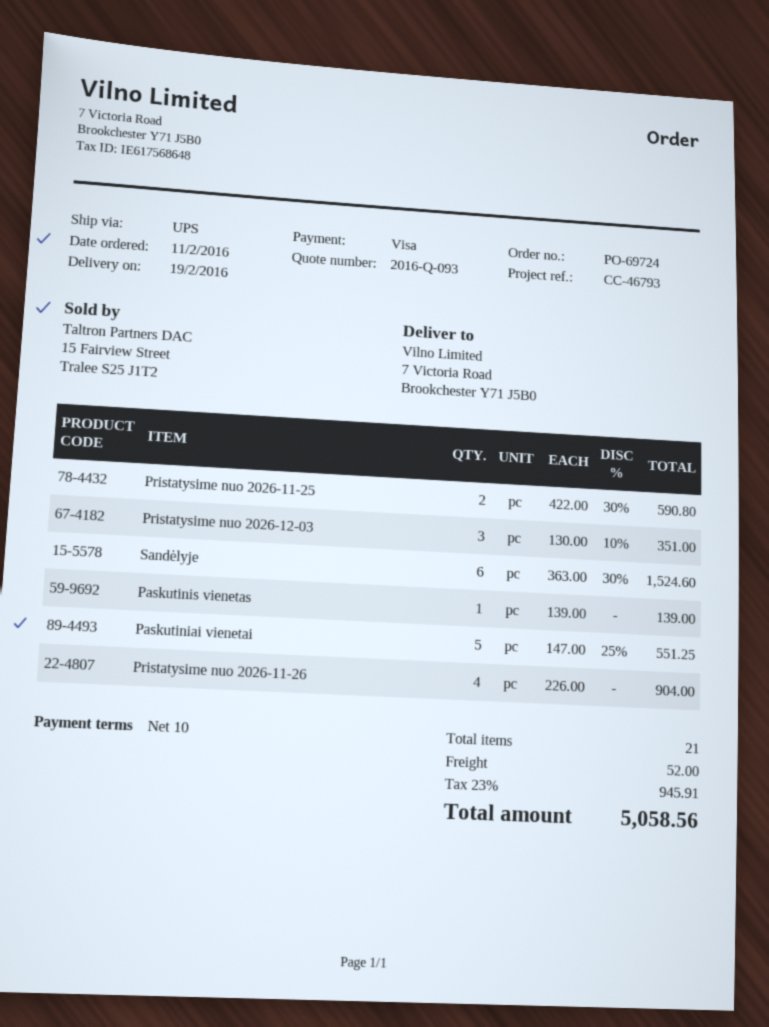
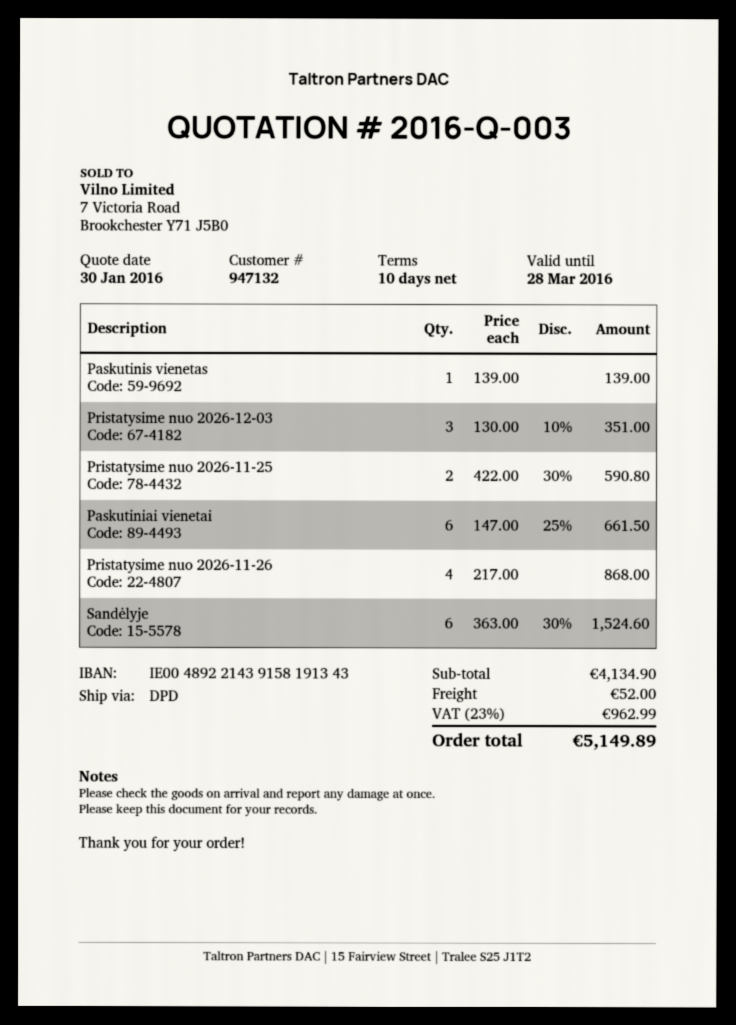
quote number: 2016-Q-093 -> 2016-Q-003
shipping method: UPS -> DPD
Paskutiniai vienetai: 5 x 147.00 - 25% = 551.25 -> 6 x 147.00 - 25% = 661.50
Pristatysime nuo 2026‑11‑26: 4 x 226.00 = 904.00 -> 4 x 217.00 = 868.00
tax: 23% = 945.91 -> 23% = 962.99
total: 5058.56 -> 5149.89

